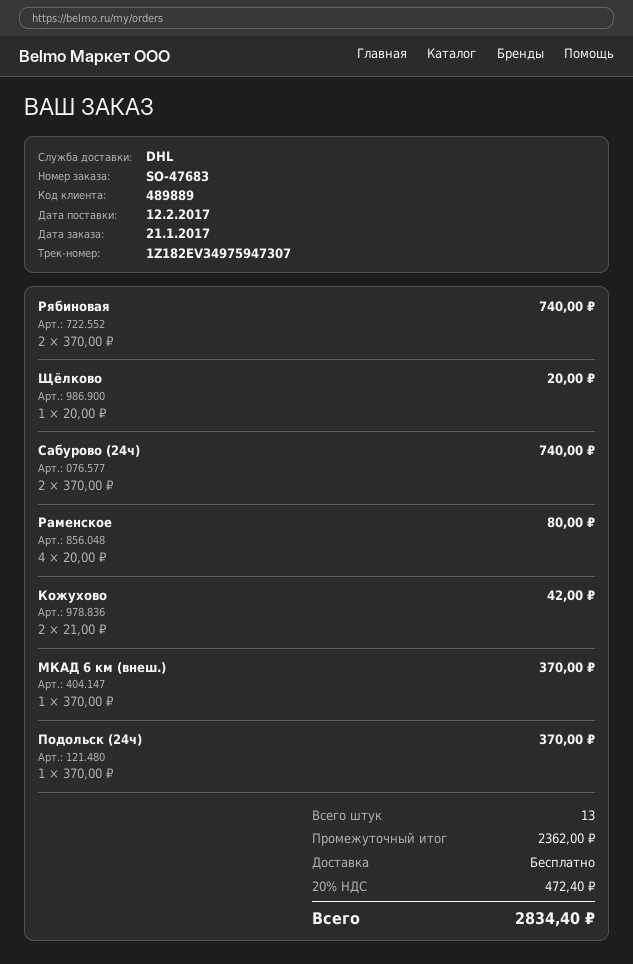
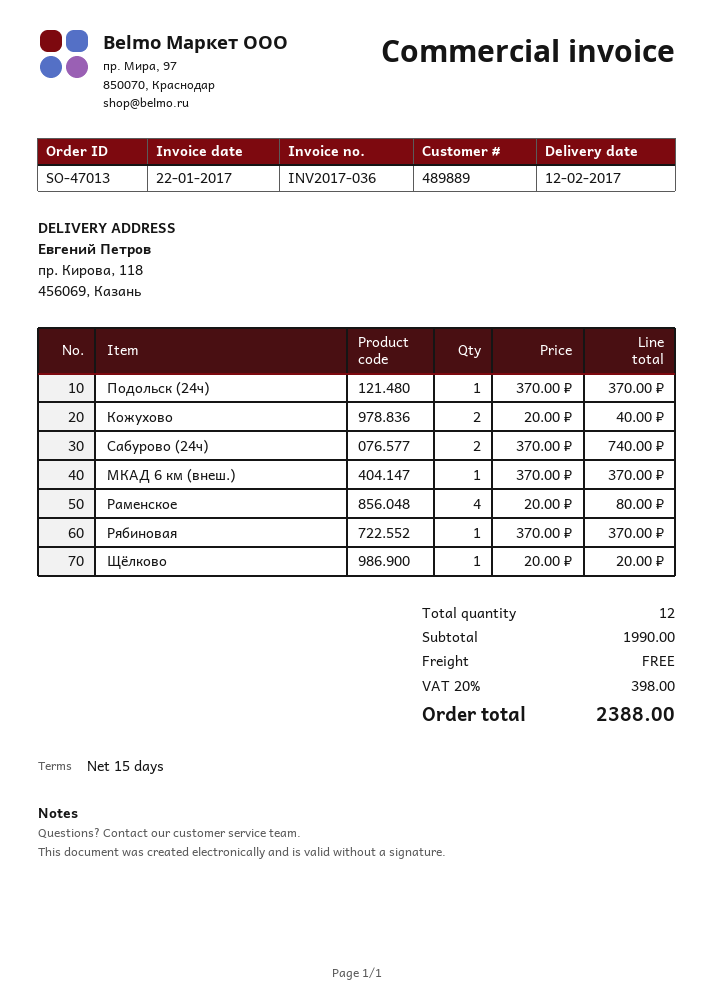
order number: SO-47683 -> SO-47013
Рябиновая: 2 x 370.00 = 740.00 -> 1 x 370.00 = 370.00
Кожухово: 2 x 21.00 = 42.00 -> 2 x 20.00 = 40.00
total quantity: 13 -> 12
subtotal: 2362.00 -> 1990.00
tax: 20% = 472.40 -> 20% = 398.00
total: 2834.40 -> 2388.00

